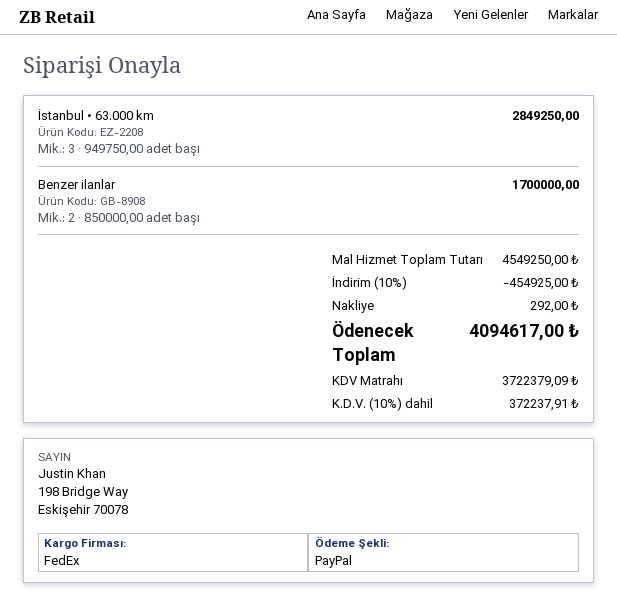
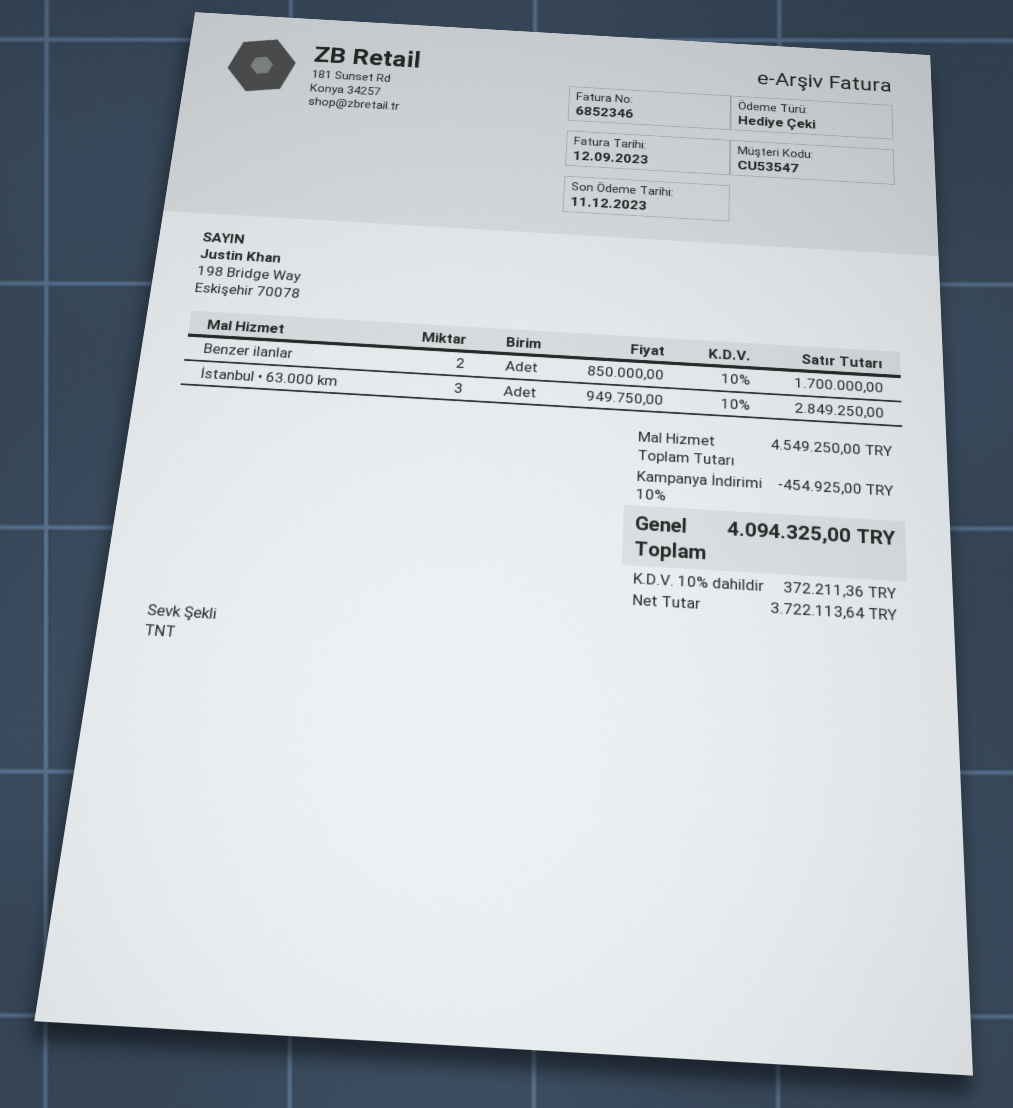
payment method: PayPal -> gift card
shipping method: FedEx -> TNT
shipping: 292.00 -> none
net: 3722379.09 -> 3722113.64
tax: 10% = 372237.91 -> 10% = 372211.36
total: 4094617.00 -> 4094325.00

